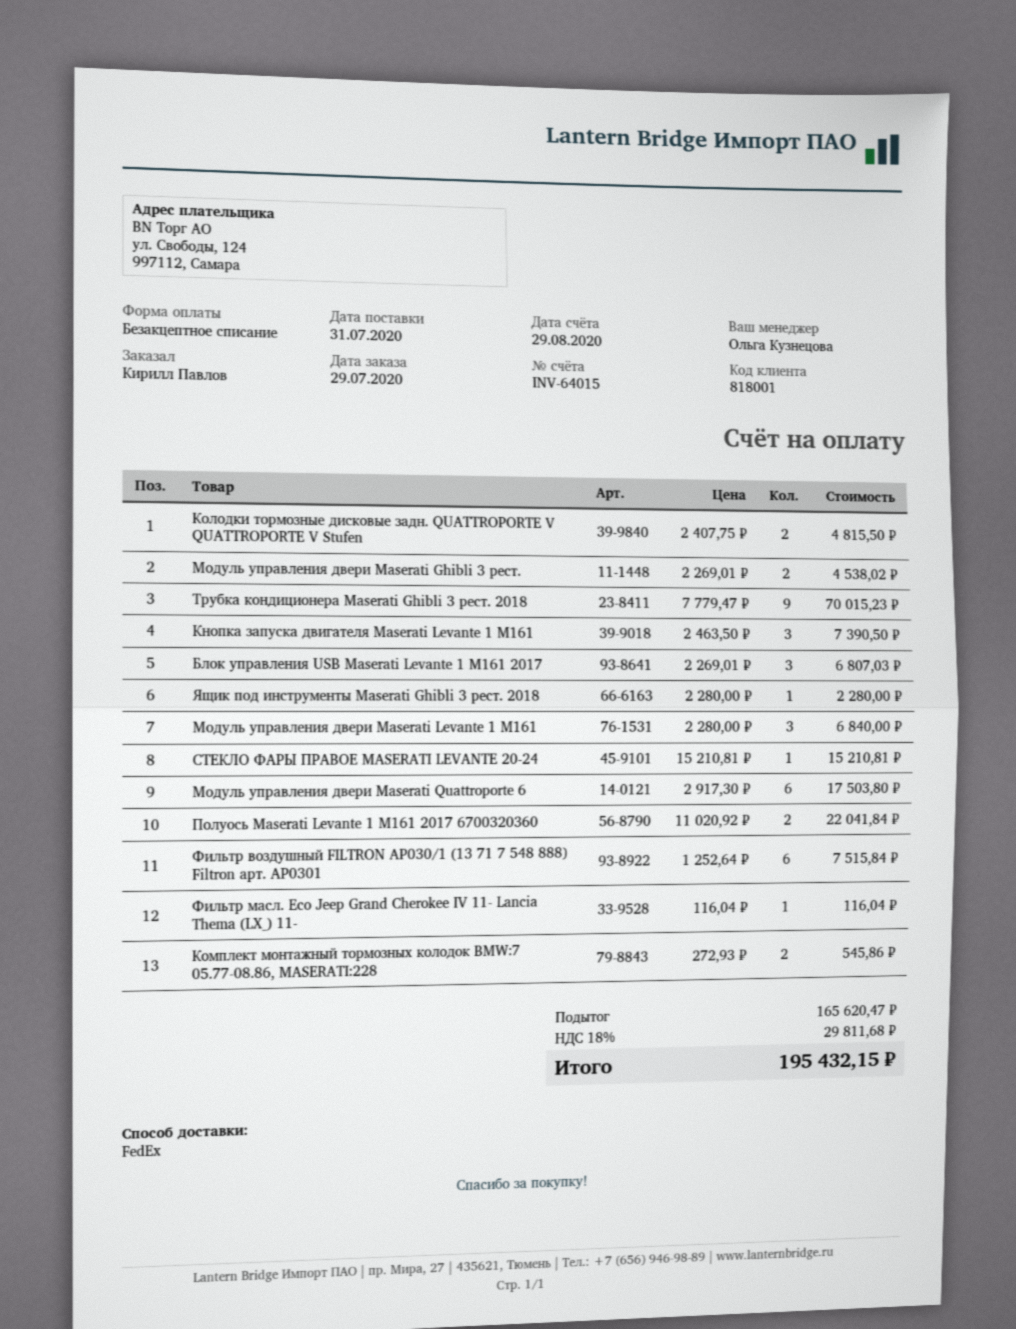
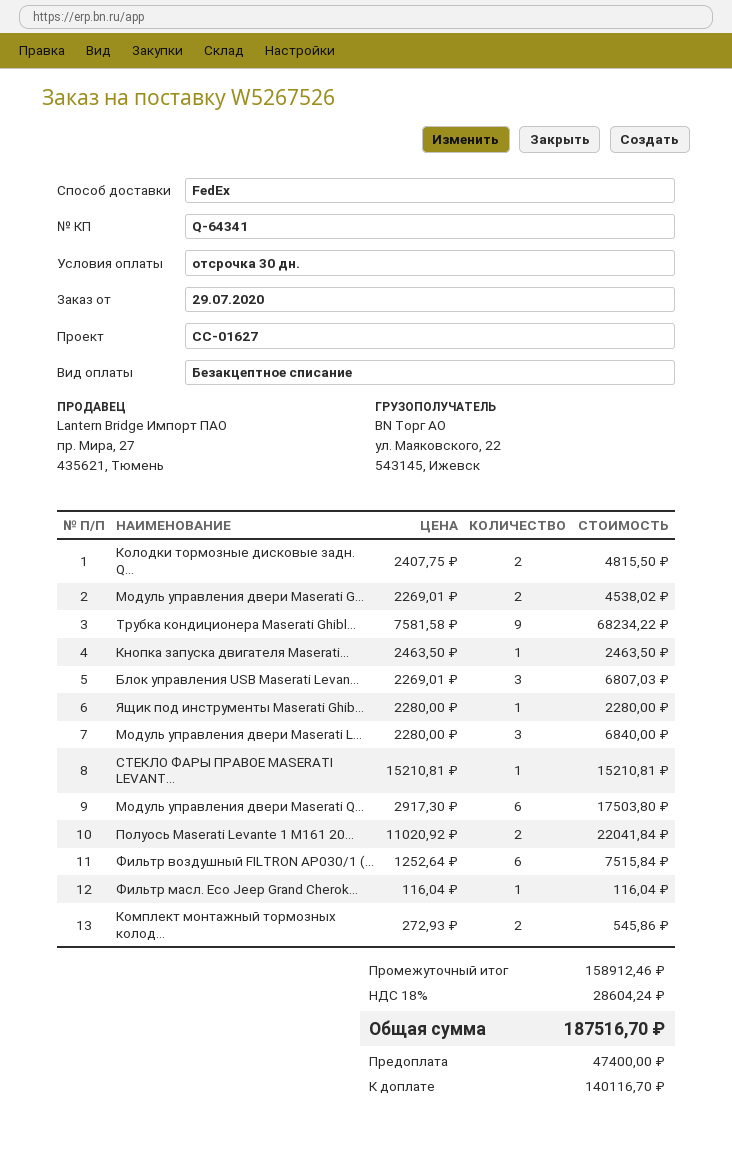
Трубка кондиционера Maserati Ghibli 3 рест. 2018: 9 x 7779.47 = 70015.23 -> 9 x 7581.58 = 68234.22
Кнопка запуска двигателя Maserati Levante 1 M161: 3 x 2463.50 = 7390.50 -> 1 x 2463.50 = 2463.50
subtotal: 165620.47 -> 158912.46
tax: 18% = 29811.68 -> 18% = 28604.24
total: 195432.15 -> 187516.70

